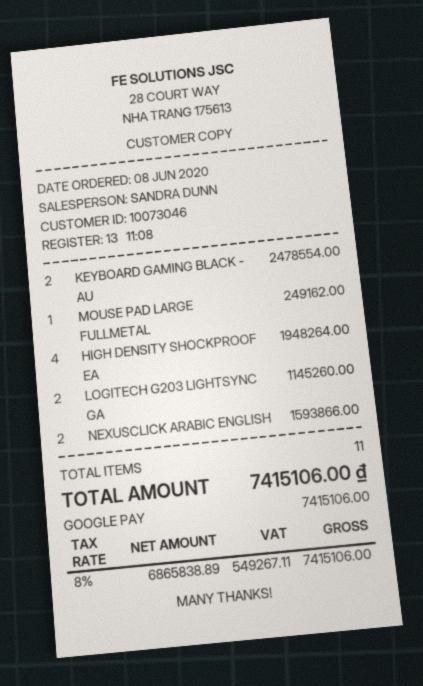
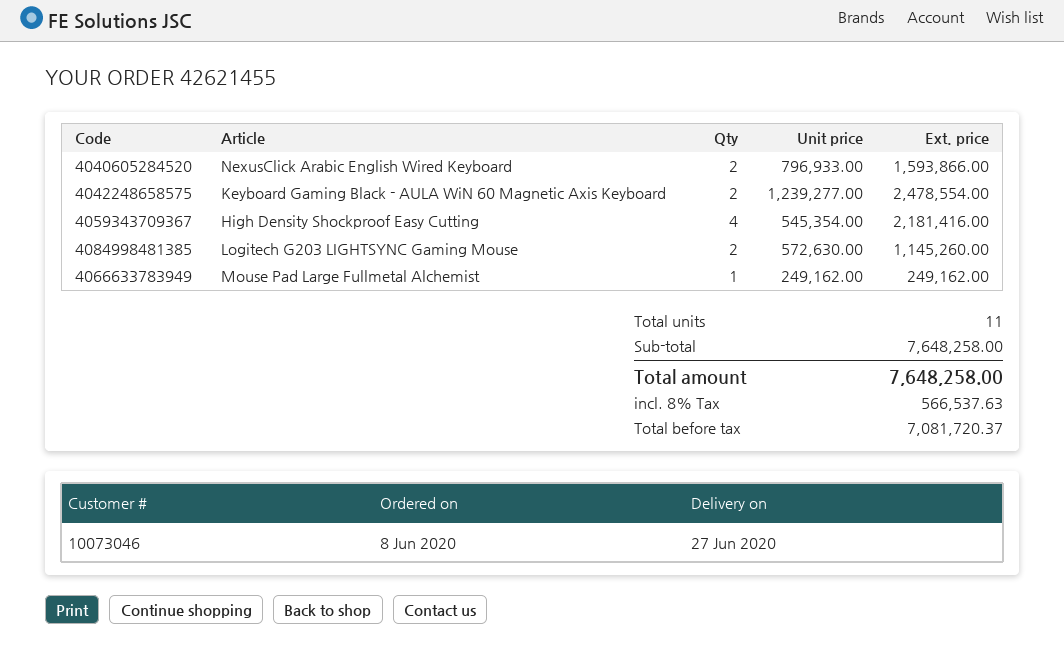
HIGH DENSITY SHOCKPROOF EA: 4 for 1948264.00 -> 4 for 2181416.00
net: 6865838.89 -> 7081720.37
tax: 8% = 549267.11 -> 8% = 566537.63
total: 7415106.00 -> 7648258.00

